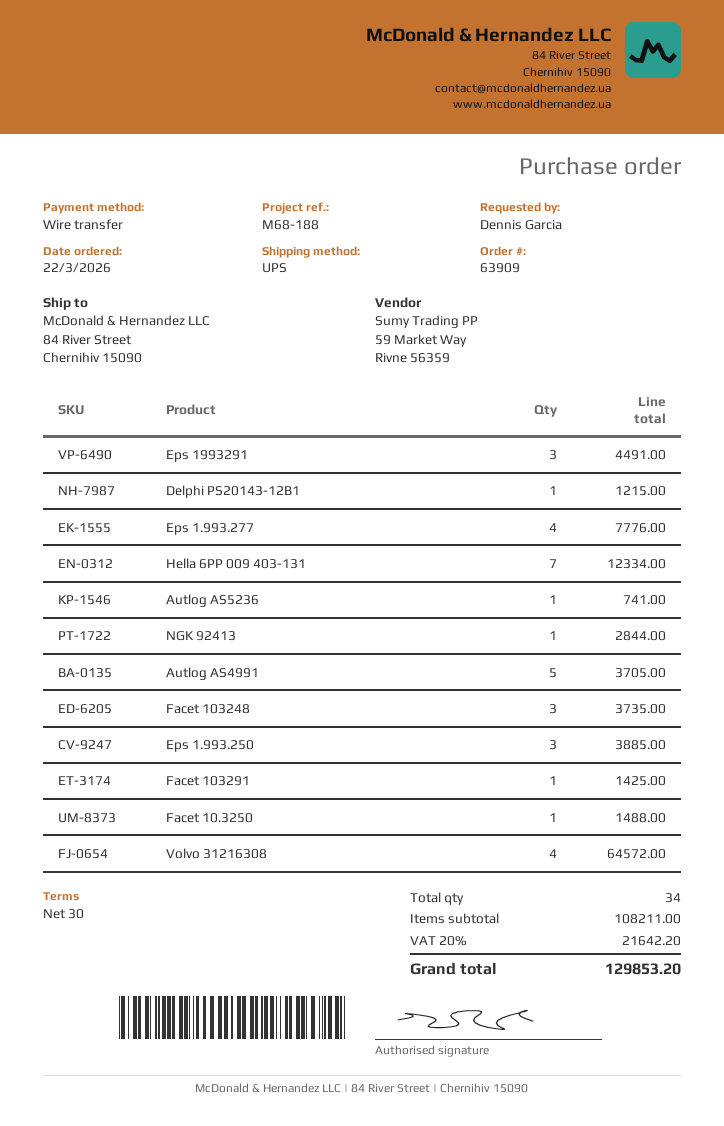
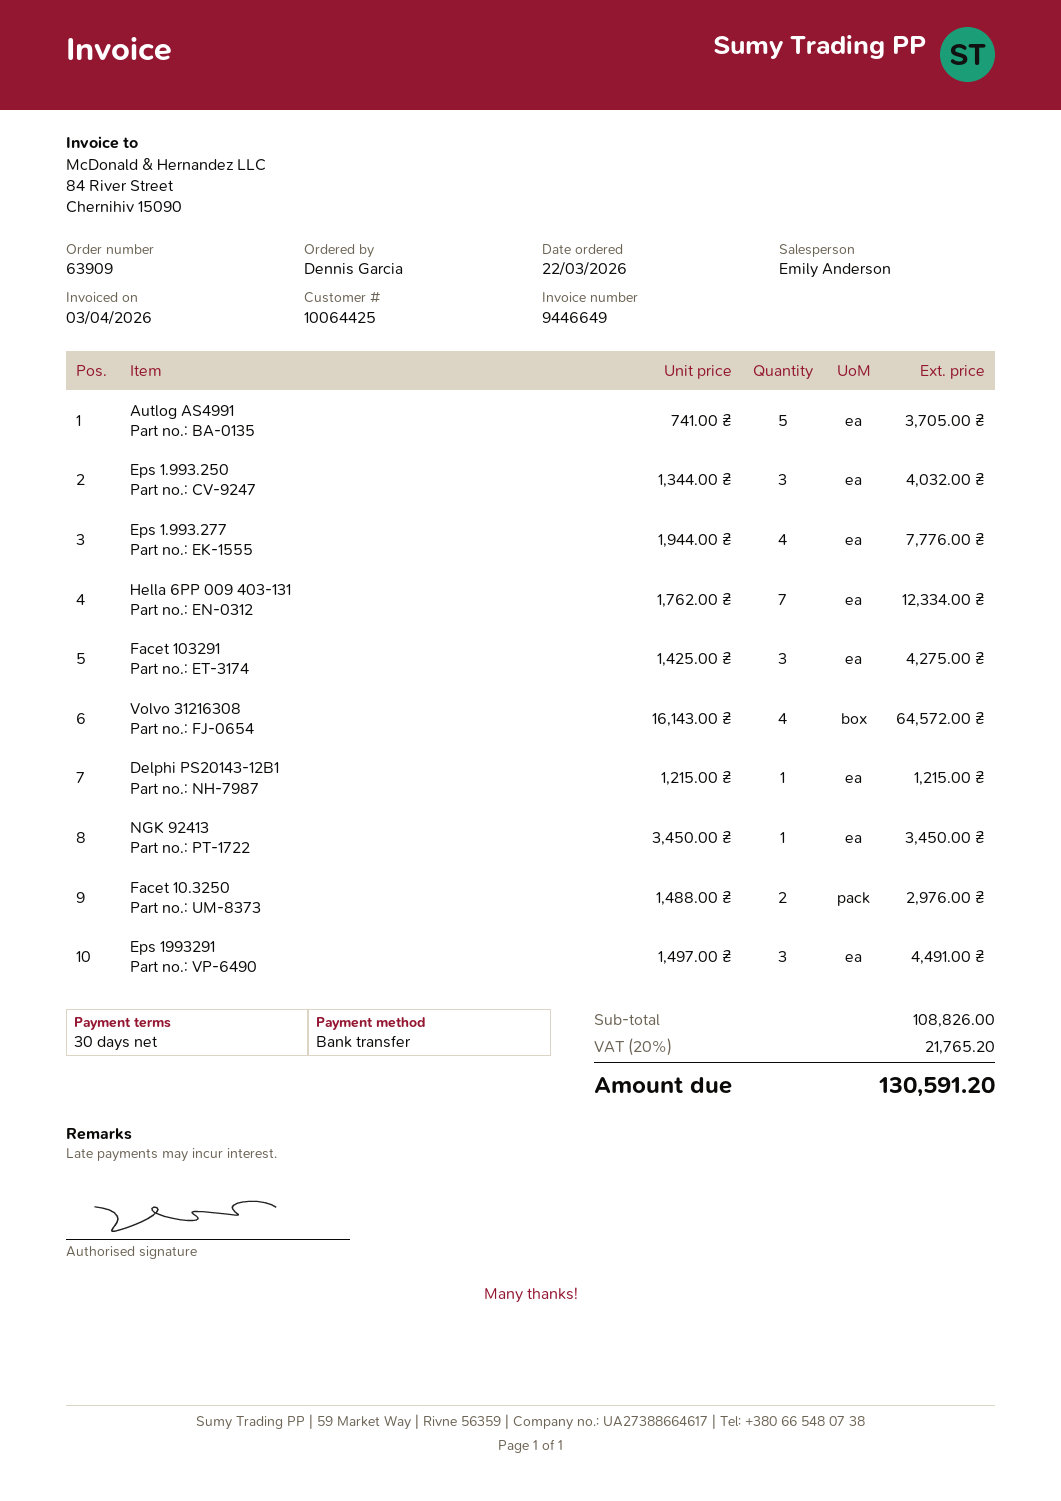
Autlog AS5236: 1 for 741.00 -> none
NGK 92413: 1 for 2844.00 -> 1 for 3450.00
Facet 103248: 3 for 3735.00 -> none
Eps 1.993.250: 3 for 3885.00 -> 3 for 4032.00
Facet 103291: 1 for 1425.00 -> 3 for 4275.00
Facet 10.3250: 1 for 1488.00 -> 2 for 2976.00
subtotal: 108211.00 -> 108826.00
tax: 20% = 21642.20 -> 20% = 21765.20
total: 129853.20 -> 130591.20

